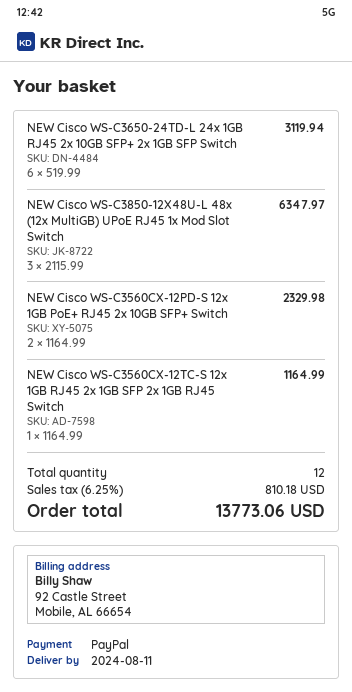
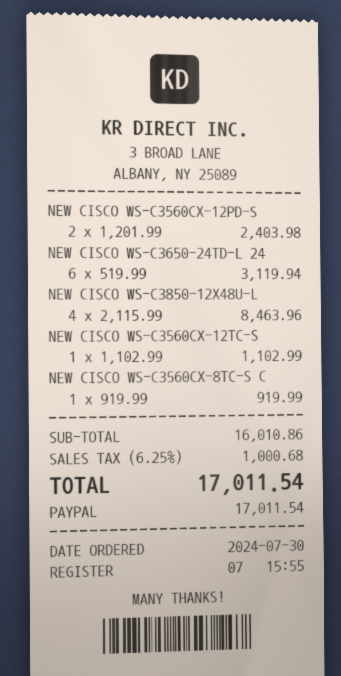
NEW Cisco WS-C3850-12X48U-L 48x (12x MultiGB) UPoE RJ45 1x Mod Slot Switch: 3 x 2115.99 = 6347.97 -> 4 x 2115.99 = 8463.96
NEW Cisco WS-C3560CX-12PD-S 12x 1GB PoE+ RJ45 2x 10GB SFP+ Switch: 2 x 1164.99 = 2329.98 -> 2 x 1201.99 = 2403.98
NEW Cisco WS-C3560CX-12TC-S 12x 1GB RJ45 2x 1GB SFP 2x 1GB RJ45 Switch: 1 x 1164.99 = 1164.99 -> 1 x 1102.99 = 1102.99
NEW CISCO WS-C3560CX-8TC-S C: none -> 1 x 919.99 = 919.99
tax: 6.25% = 810.18 -> 6.25% = 1000.68
total: 13773.06 -> 17011.54

